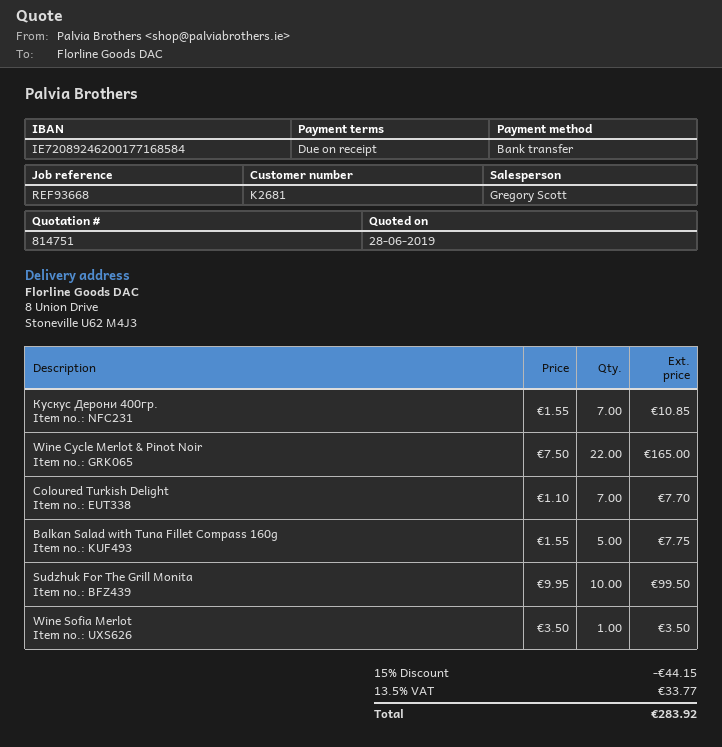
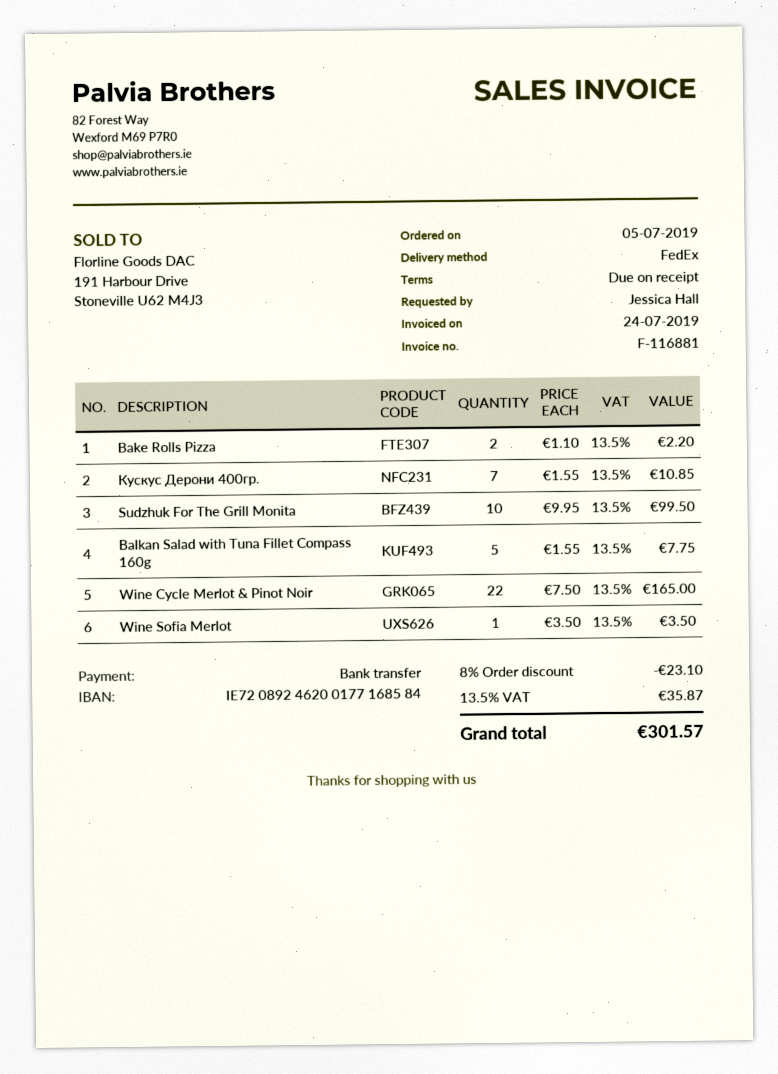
Coloured Turkish Delight: 7 x 1.10 = 7.70 -> none
Bake Rolls Pizza: none -> 2 x 1.10 = 2.20
discount: 15% = 44.15 -> 8% = 23.10
tax: 13.5% = 33.77 -> 13.5% = 35.87
total: 283.92 -> 301.57

